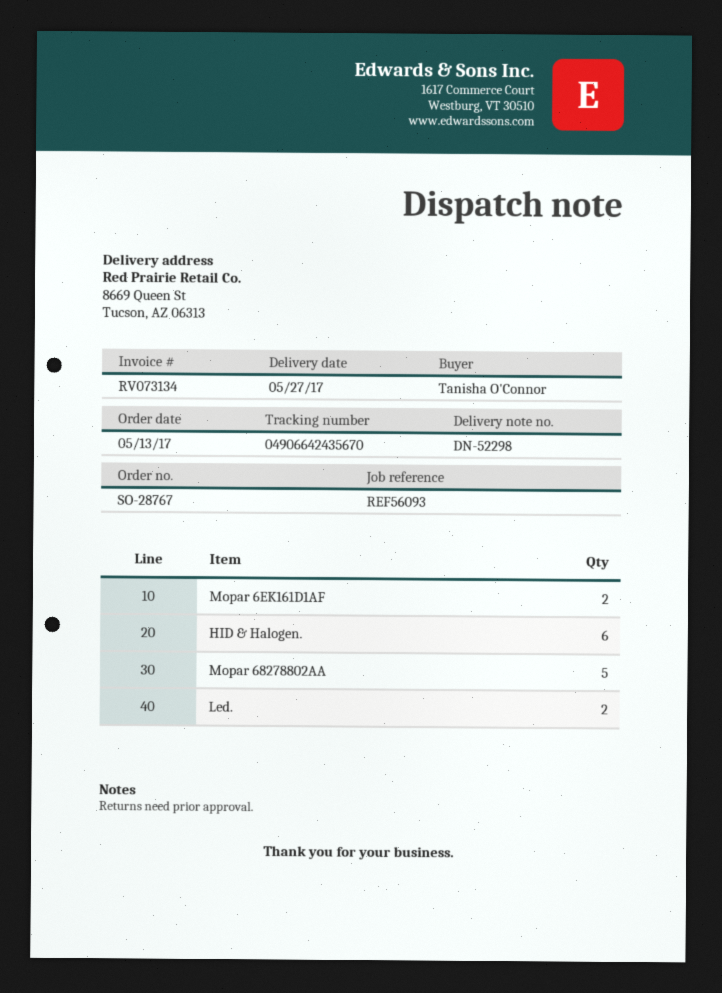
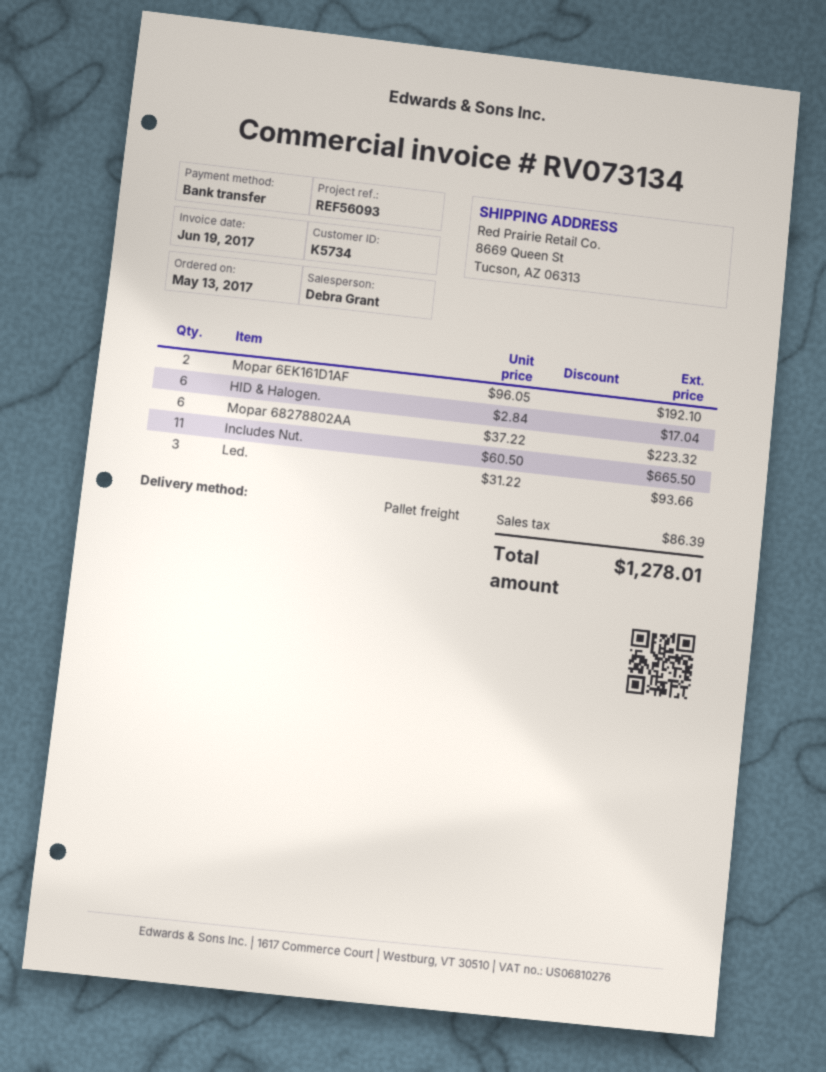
Mopar 68278802AA: 5 -> 6
Led.: 2 -> 3
Includes Nut.: none -> 11

